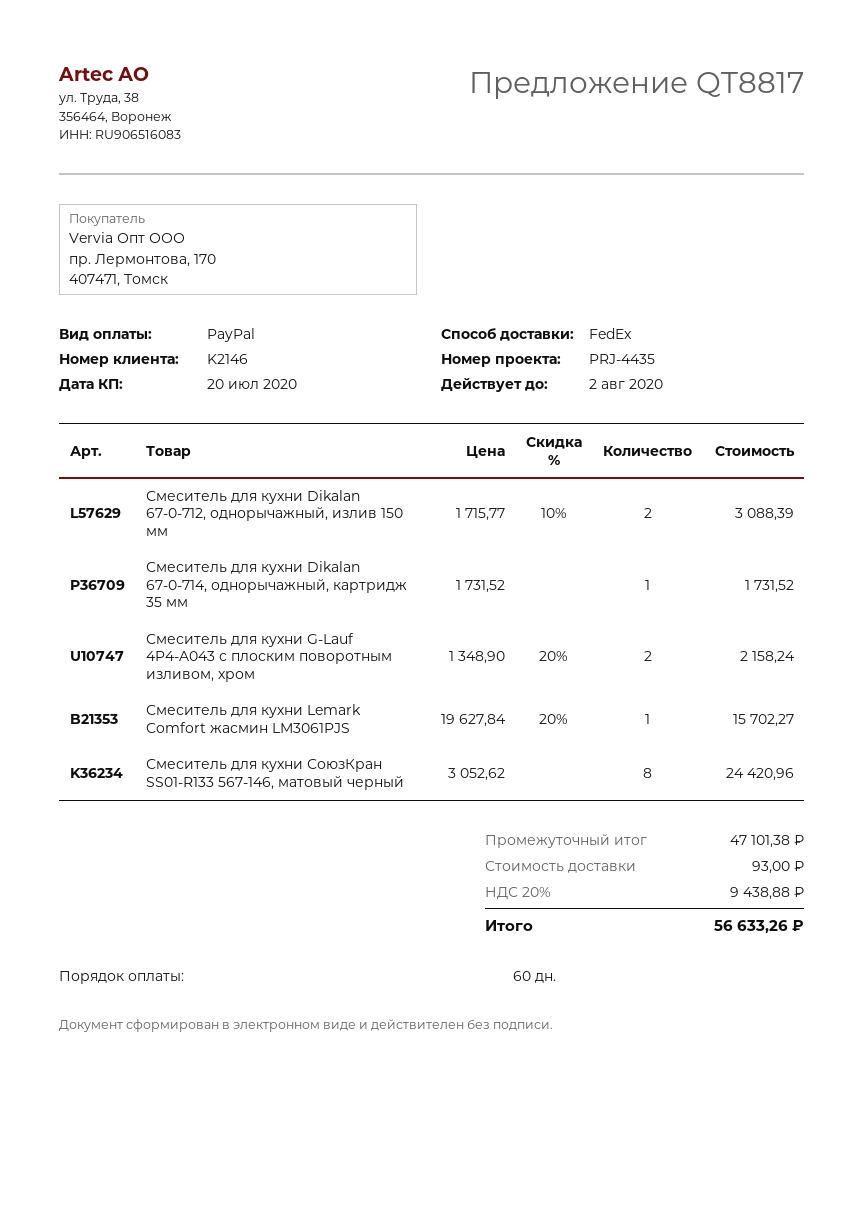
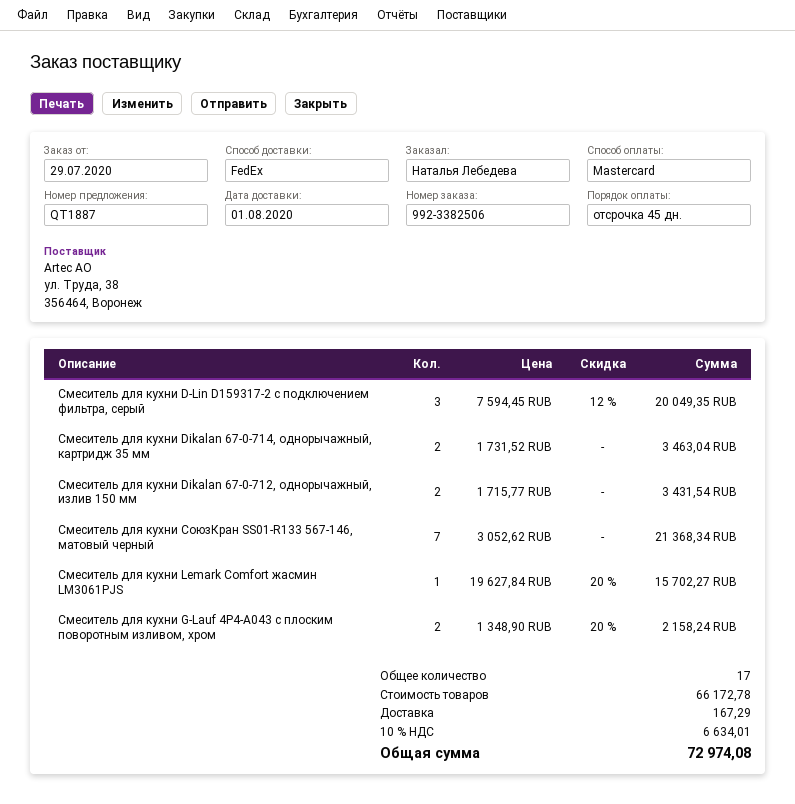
quote number: QT8817 -> QT1887
payment terms: 60 days -> 45 days
payment method: PayPal -> Mastercard
Смеситель для кухни Dikalan 67-0-712, однорычажный, излив 150 мм: 2 x 1715.77 - 10% = 3088.39 -> 2 x 1715.77 = 3431.54
Смеситель для кухни Dikalan 67-0-714, однорычажный, картридж 35 мм: 1 x 1731.52 = 1731.52 -> 2 x 1731.52 = 3463.04
Смеситель для кухни СоюзКран SS01-R133 567-146, матовый черный: 8 x 3052.62 = 24420.96 -> 7 x 3052.62 = 21368.34
Смеситель для кухни D-Lin D159317-2 с подключением фильтра, серый: none -> 3 x 7594.45 - 12% = 20049.35
subtotal: 47101.38 -> 66172.78
shipping: 93.00 -> 167.29
tax: 20% = 9438.88 -> 10% = 6634.01
total: 56633.26 -> 72974.08

